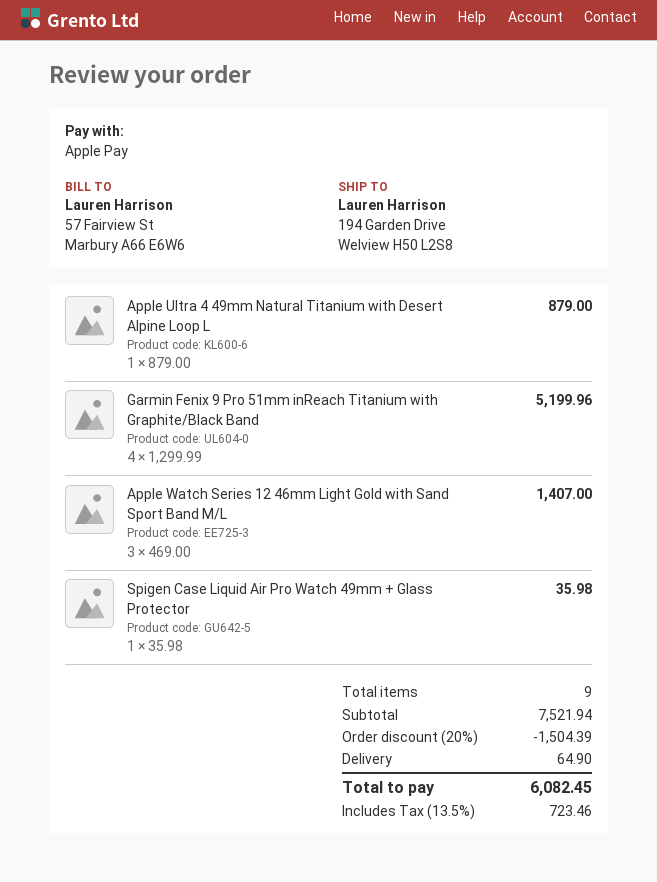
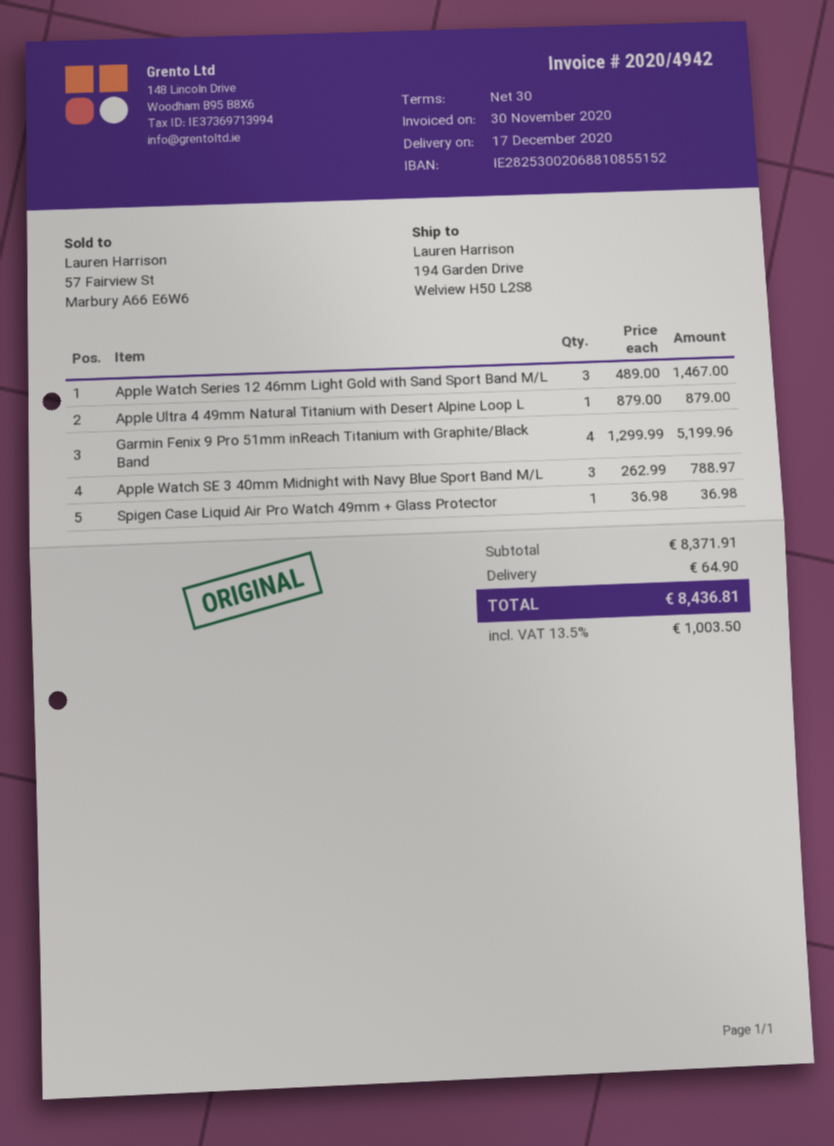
Apple Watch Series 12 46mm Light Gold with Sand Sport Band M/L: 3 x 469.00 = 1407.00 -> 3 x 489.00 = 1467.00
Spigen Case Liquid Air Pro Watch 49mm + Glass Protector: 1 x 35.98 = 35.98 -> 1 x 36.98 = 36.98
Apple Watch SE 3 40mm Midnight with Navy Blue Sport Band M/L: none -> 3 x 262.99 = 788.97
subtotal: 7521.94 -> 8371.91
discount: 20% = 1504.39 -> none
tax: 13.5% = 723.46 -> 13.5% = 1003.50
total: 6082.45 -> 8436.81

